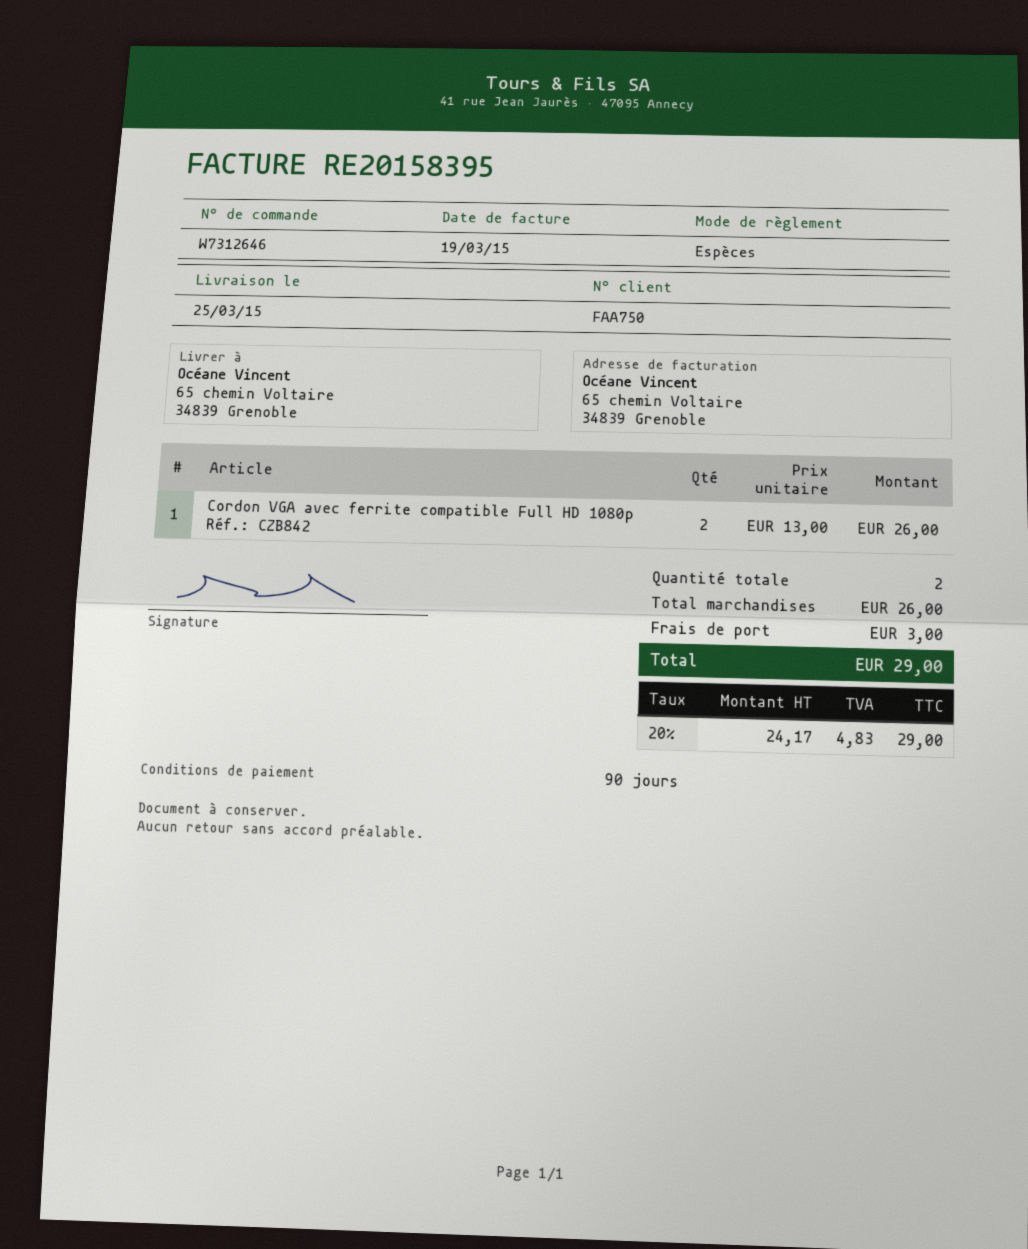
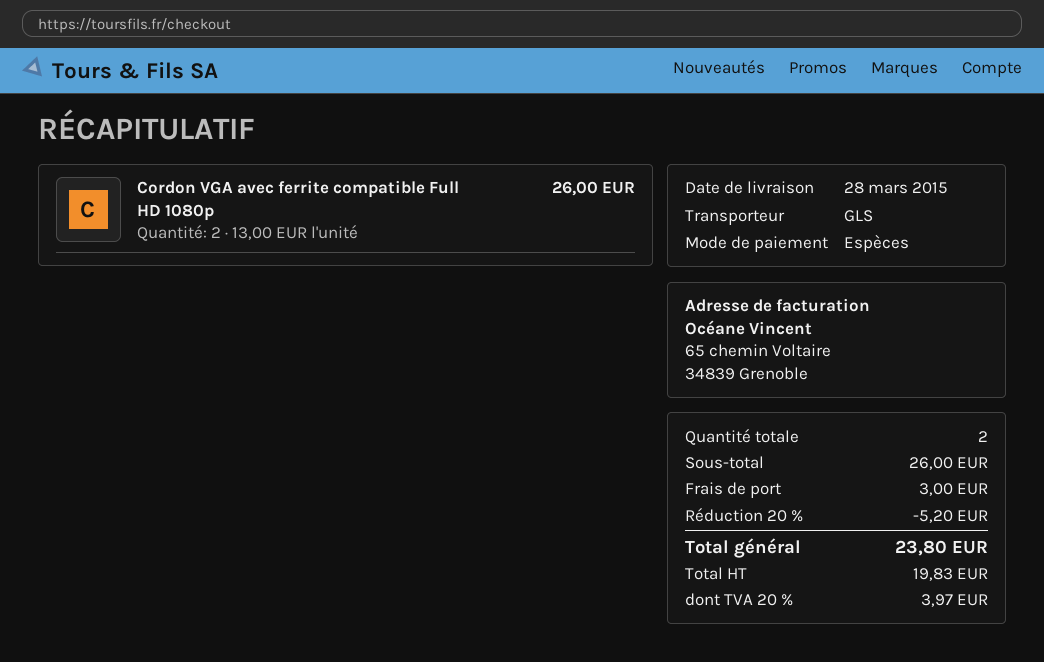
delivery date: 2015-03-25 -> 2015-03-28
discount: none -> 20% = 5.20
net: 24.17 -> 19.83
tax: 20% = 4.83 -> 20% = 3.97
total: 29.00 -> 23.80

